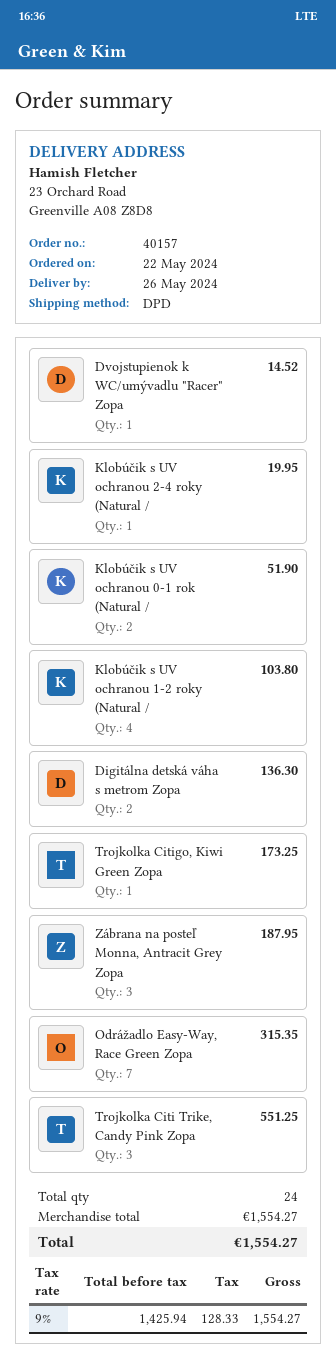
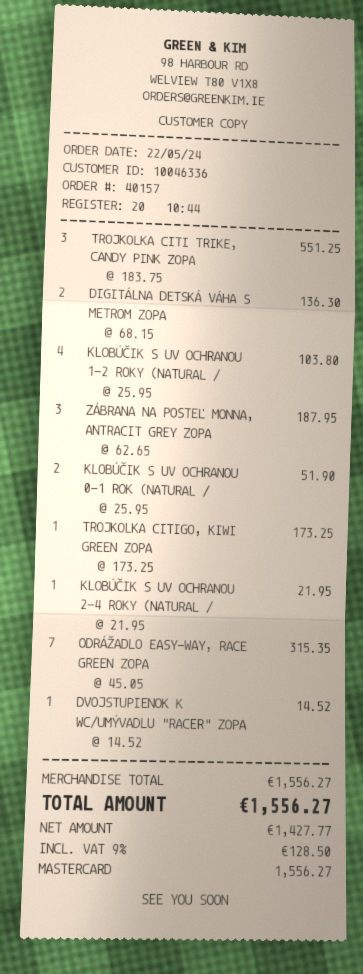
Klobúčik s UV ochranou 2-4 roky (Natural /: 1 for 19.95 -> 1 for 21.95
subtotal: 1554.27 -> 1556.27
net: 1425.94 -> 1427.77
tax: 9% = 128.33 -> 9% = 128.50
total: 1554.27 -> 1556.27

